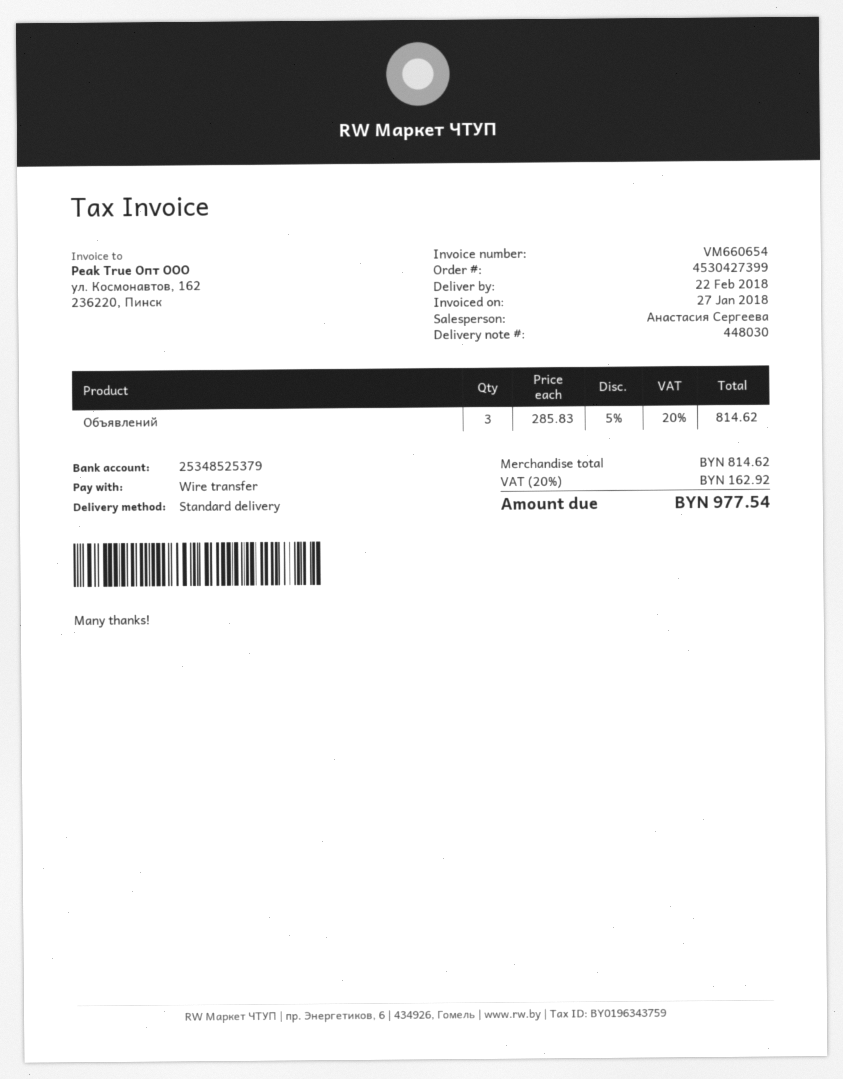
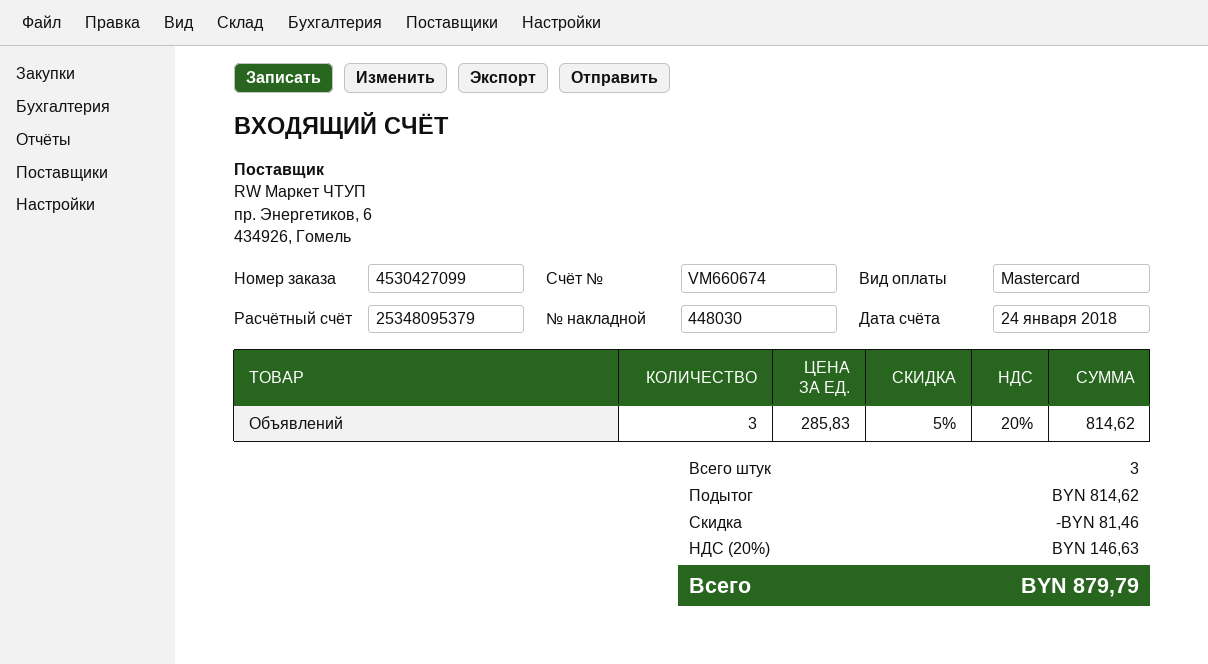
order number: 4530427399 -> 4530427099
invoice number: VM660654 -> VM660674
invoice date: 2018-01-27 -> 2018-01-24
payment method: bank transfer -> Mastercard
bank account: 25348525379 -> 25348095379
discount: none -> 81.46
tax: 20% = 162.92 -> 20% = 146.63
total: 977.54 -> 879.79

